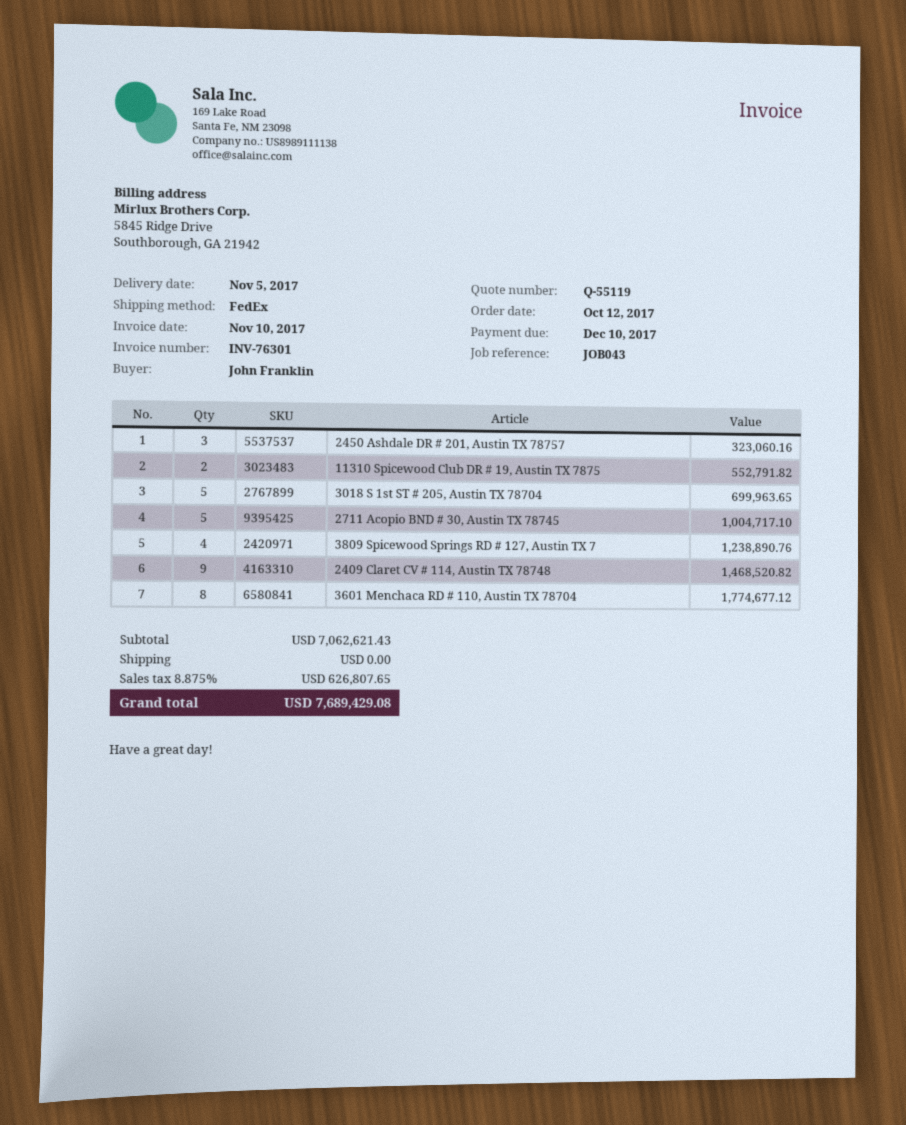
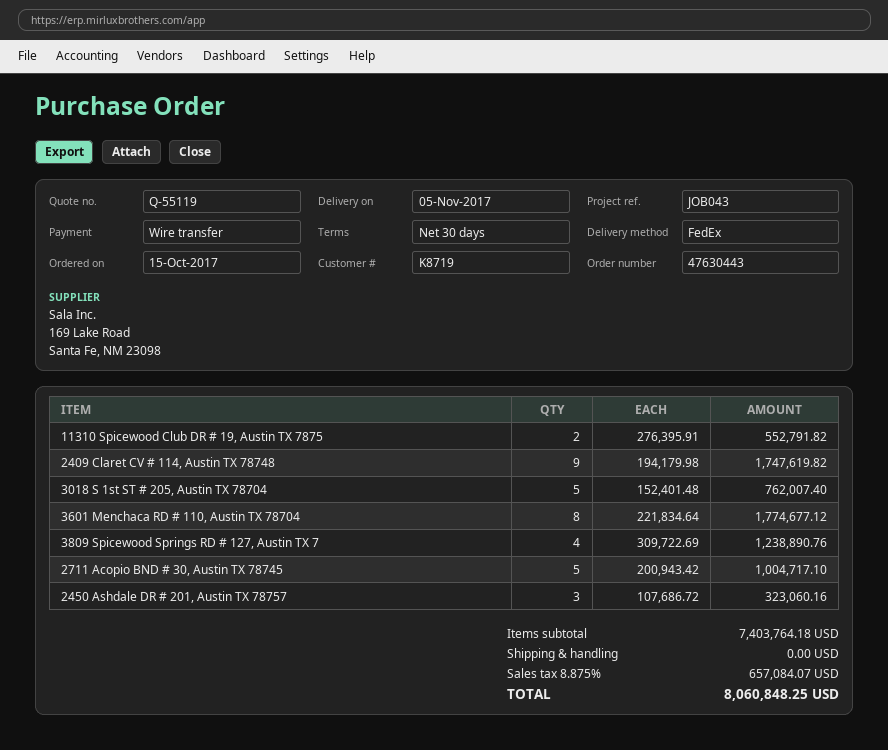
order date: 2017-10-12 -> 2017-10-15
3018 S 1st ST # 205, Austin TX 78704: 5 for 699963.65 -> 5 for 762007.40
2409 Claret CV # 114, Austin TX 78748: 9 for 1468520.82 -> 9 for 1747619.82
subtotal: 7062621.43 -> 7403764.18
tax: 8.875% = 626807.65 -> 8.875% = 657084.07
total: 7689429.08 -> 8060848.25

